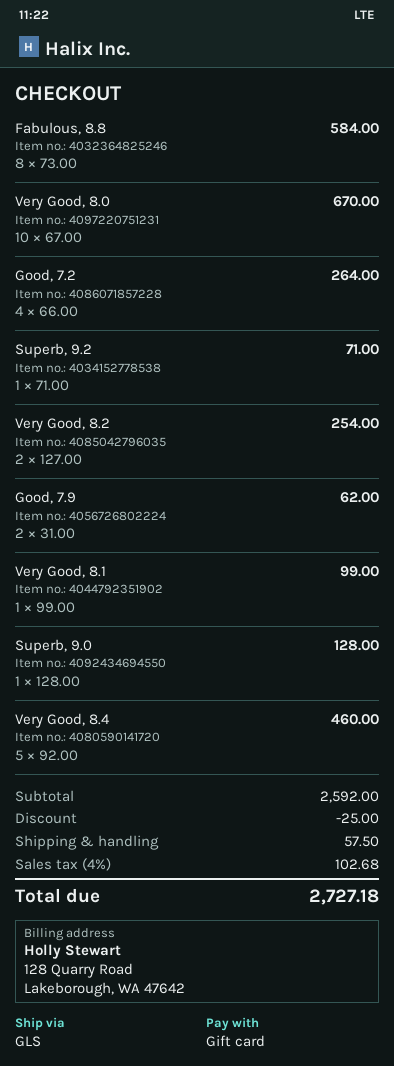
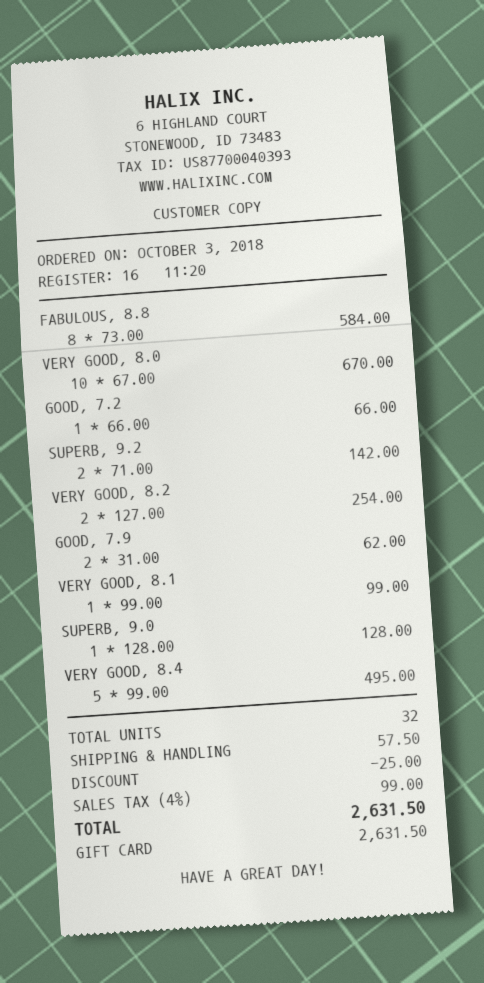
Good, 7.2: 4 x 66.00 = 264.00 -> 1 x 66.00 = 66.00
Superb, 9.2: 1 x 71.00 = 71.00 -> 2 x 71.00 = 142.00
Very Good, 8.4: 5 x 92.00 = 460.00 -> 5 x 99.00 = 495.00
tax: 4% = 102.68 -> 4% = 99.00
total: 2727.18 -> 2631.50

